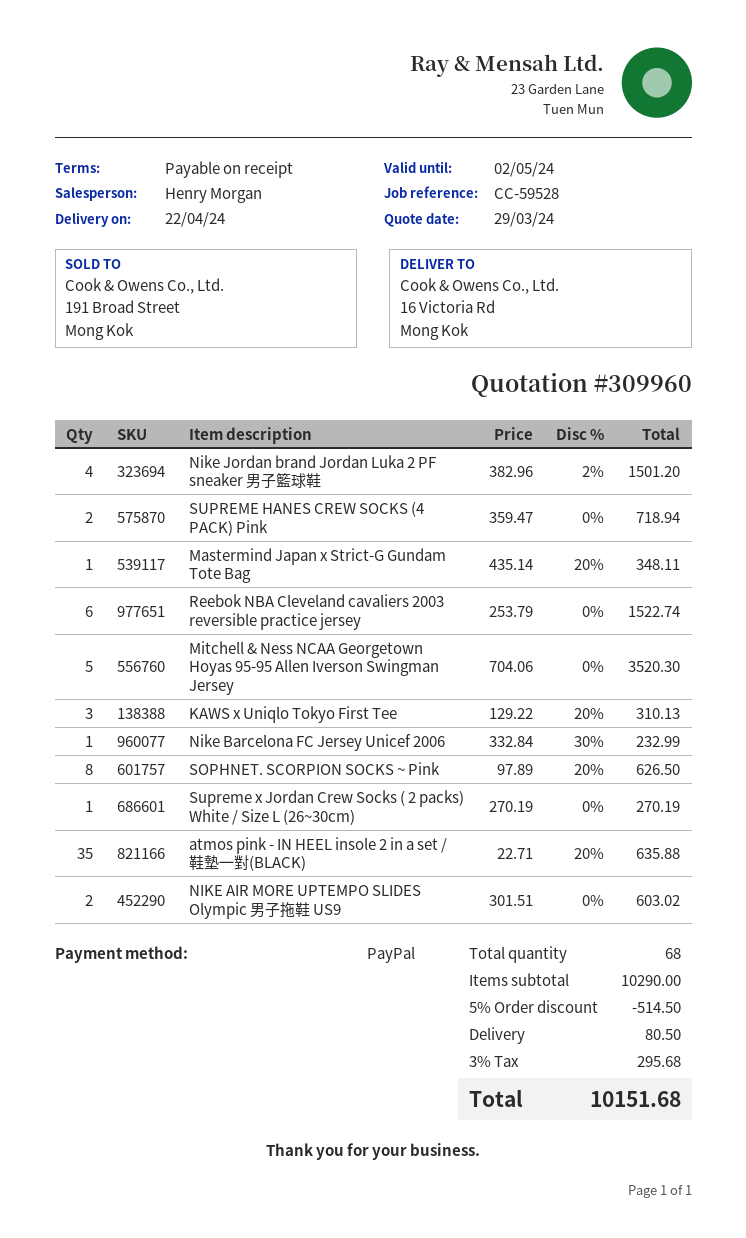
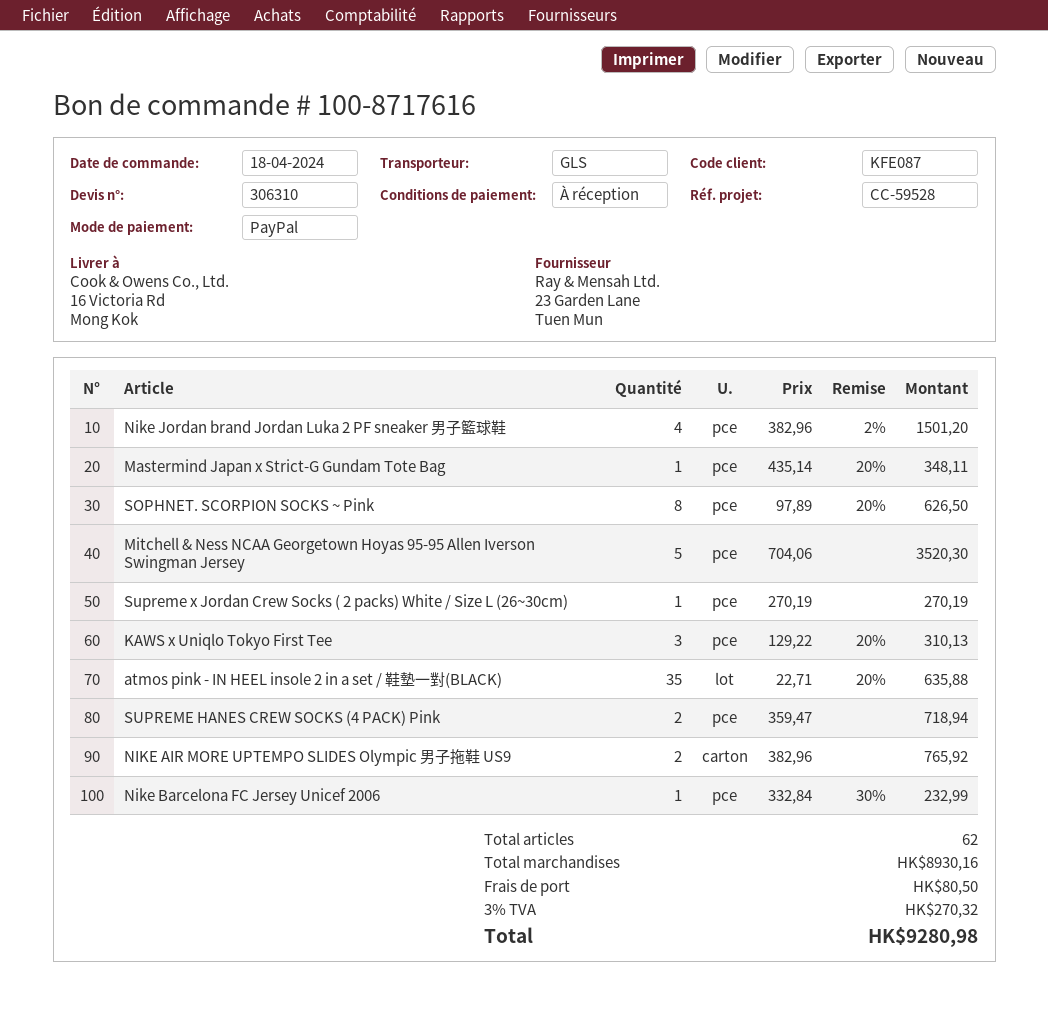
quote number: 309960 -> 306310
Reebok NBA Cleveland cavaliers 2003 reversible practice jersey: 6 x 253.79 = 1522.74 -> none
NIKE AIR MORE UPTEMPO SLIDES Olympic 男子拖鞋 US9: 2 x 301.51 = 603.02 -> 2 x 382.96 = 765.92
total quantity: 68 -> 62
subtotal: 10290.00 -> 8930.16
discount: 5% = 514.50 -> none
tax: 3% = 295.68 -> 3% = 270.32
total: 10151.68 -> 9280.98

